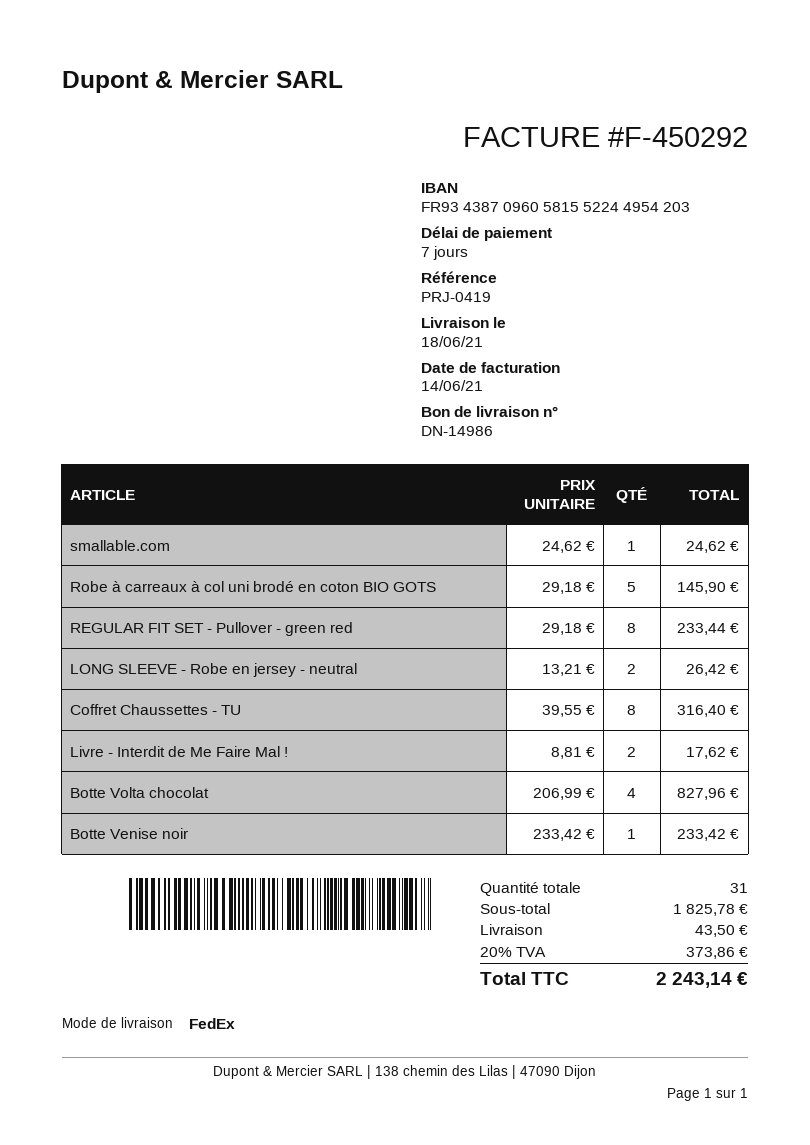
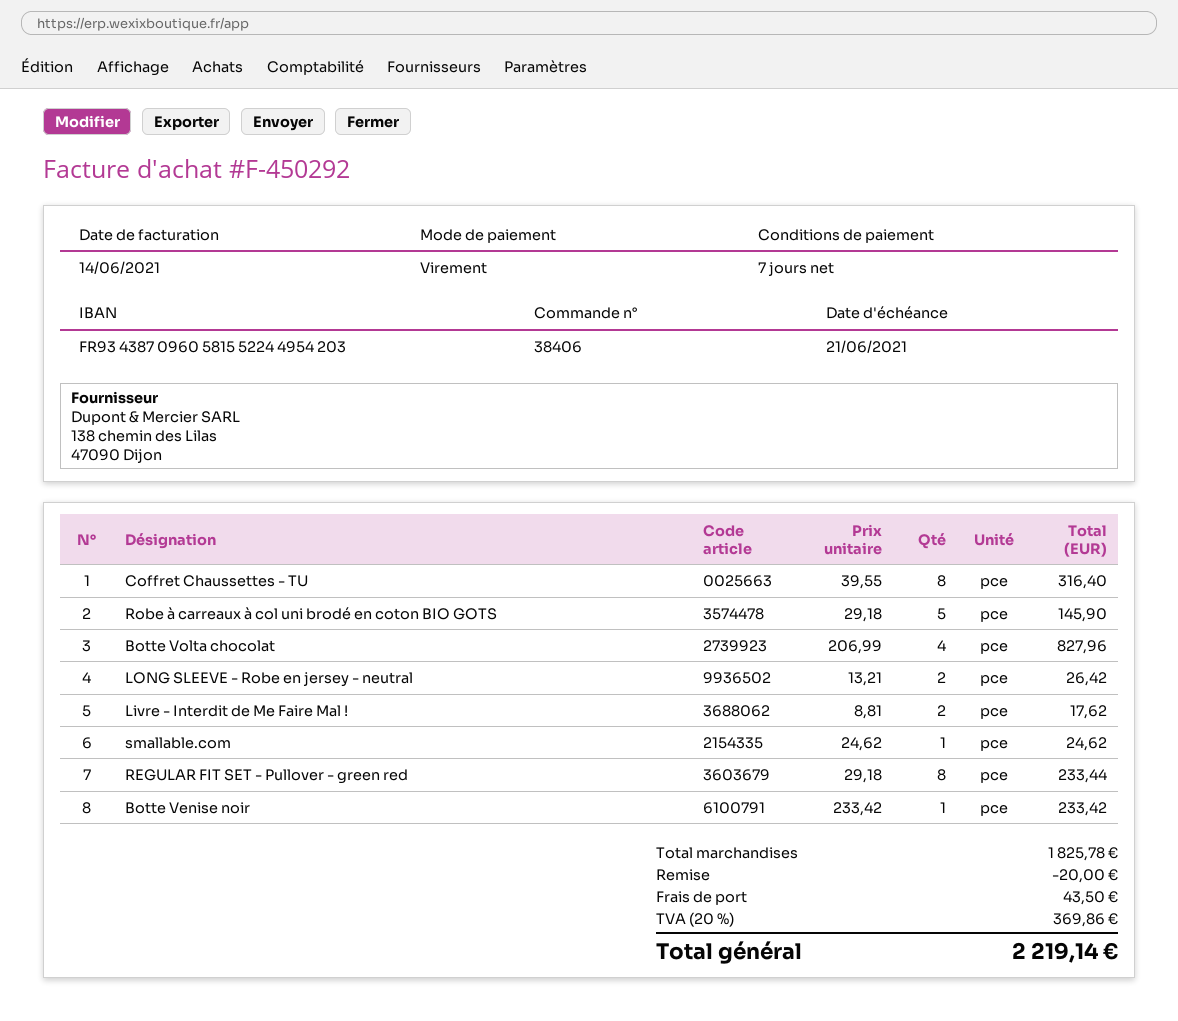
discount: none -> 20.00
tax: 20% = 373.86 -> 20% = 369.86
total: 2243.14 -> 2219.14

